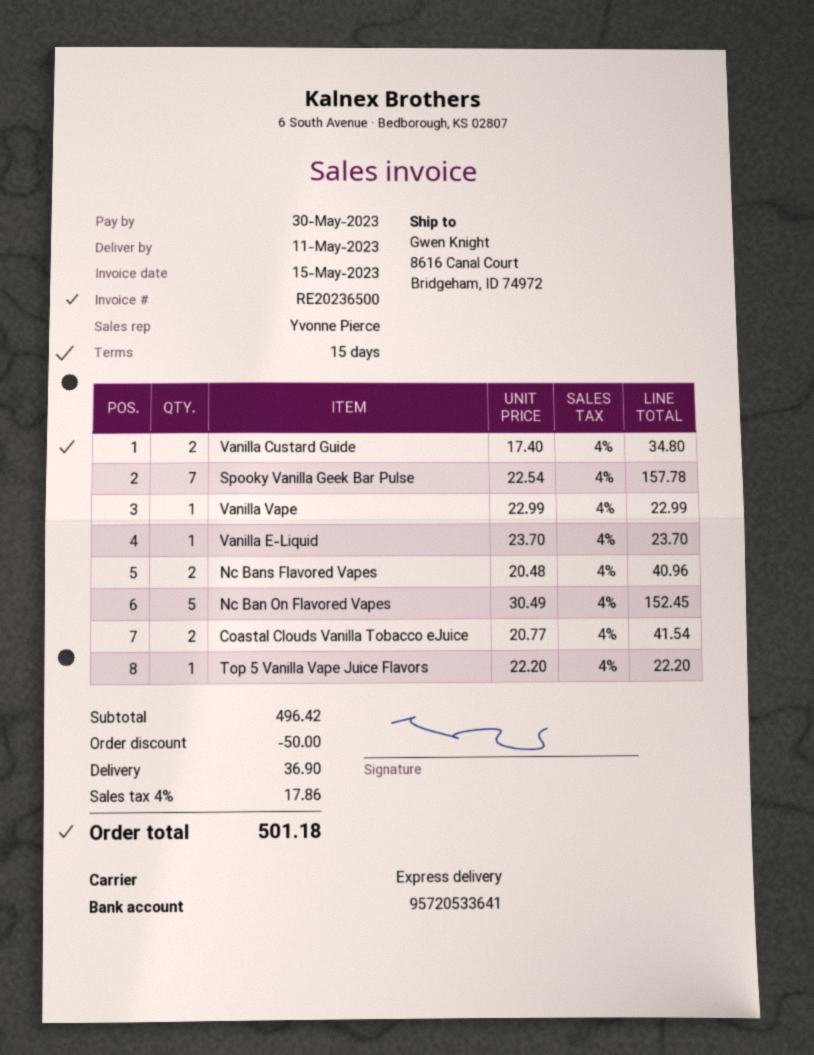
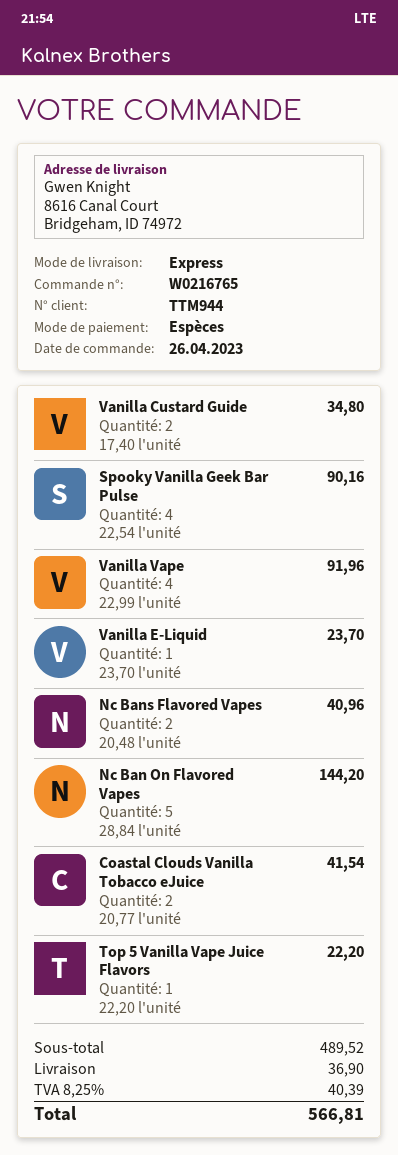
Spooky Vanilla Geek Bar Pulse: 7 x 22.54 = 157.78 -> 4 x 22.54 = 90.16
Vanilla Vape: 1 x 22.99 = 22.99 -> 4 x 22.99 = 91.96
Nc Ban On Flavored Vapes: 5 x 30.49 = 152.45 -> 5 x 28.84 = 144.20
subtotal: 496.42 -> 489.52
discount: 50.00 -> none
tax: 4% = 17.86 -> 8.25% = 40.39
total: 501.18 -> 566.81

